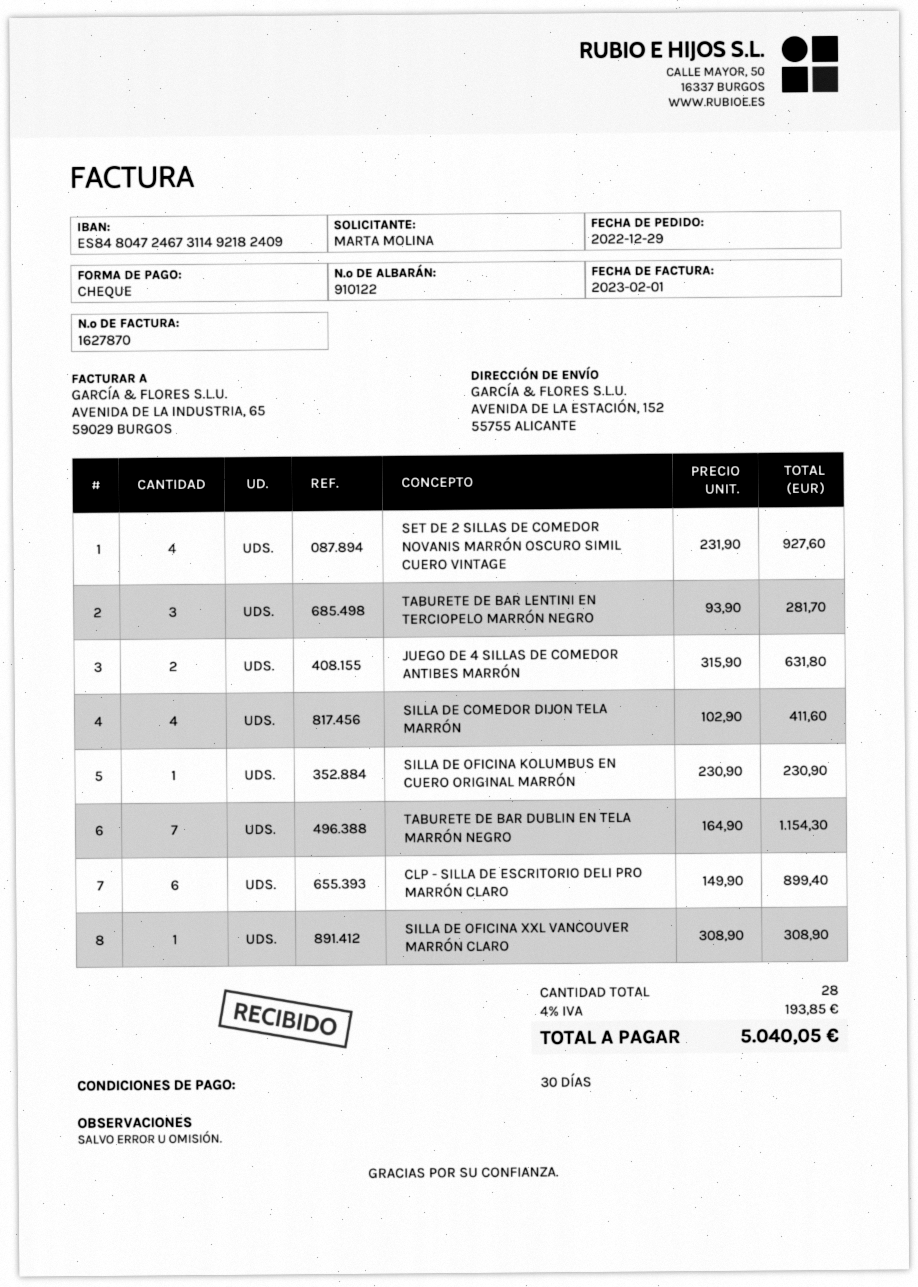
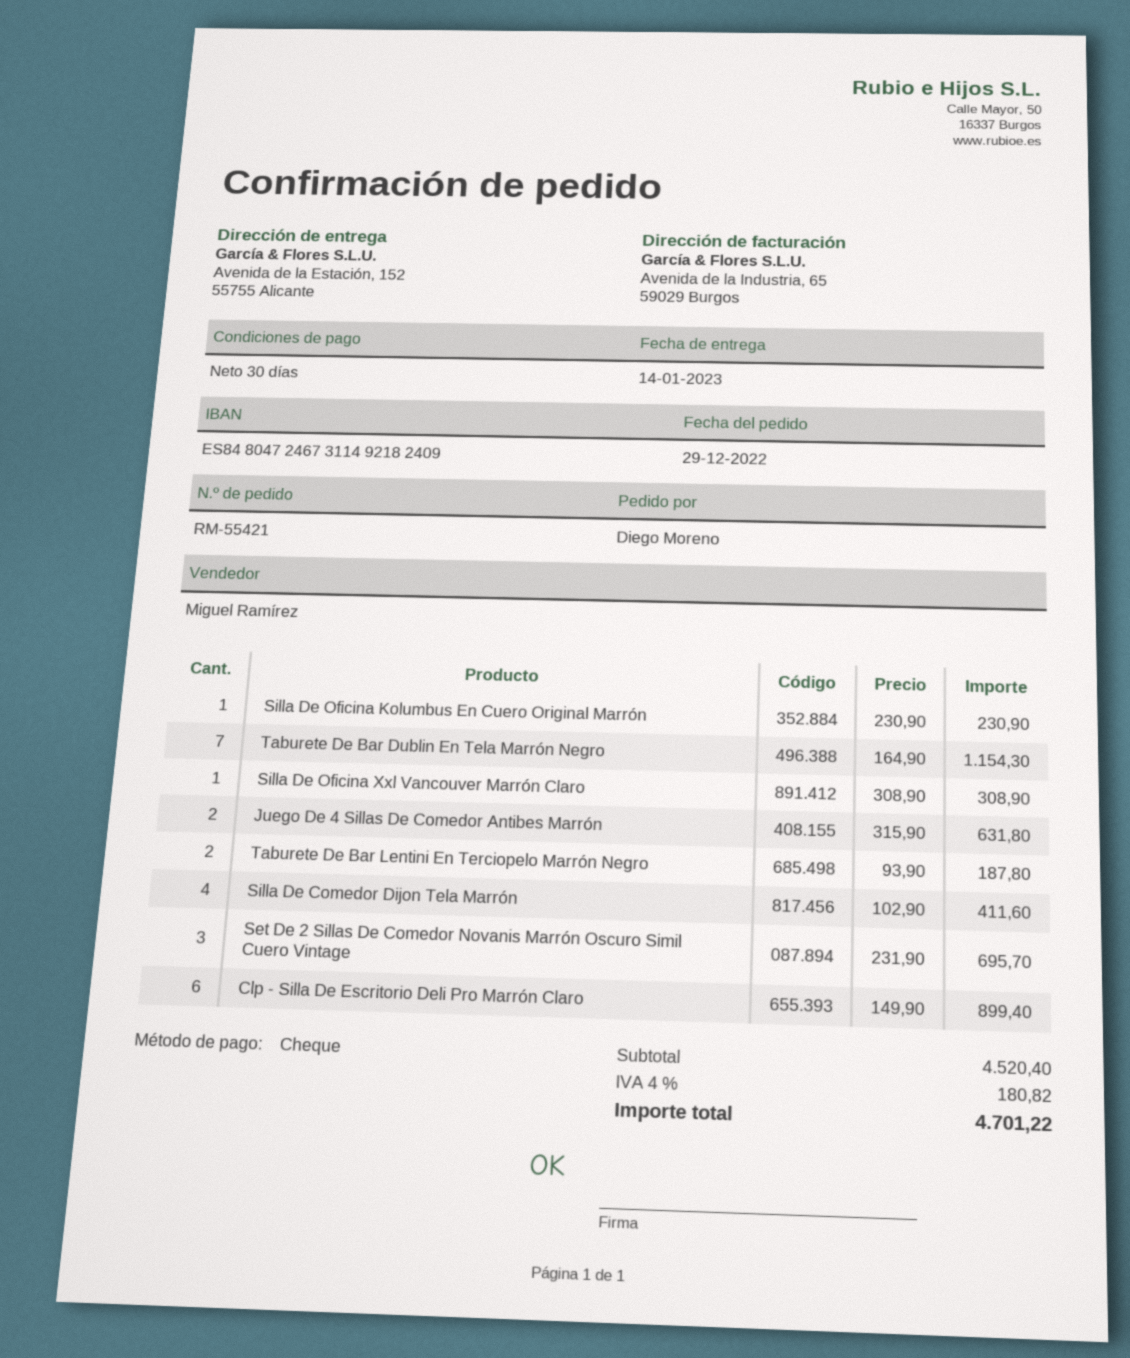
ordered by: MARTA MOLINA -> Diego Moreno
SET DE 2 SILLAS DE COMEDOR NOVANIS MARRÓN OSCURO SIMIL CUERO VINTAGE: 4 x 231.90 = 927.60 -> 3 x 231.90 = 695.70
TABURETE DE BAR LENTINI EN TERCIOPELO MARRÓN NEGRO: 3 x 93.90 = 281.70 -> 2 x 93.90 = 187.80
tax: 4% = 193.85 -> 4% = 180.82
total: 5040.05 -> 4701.22

